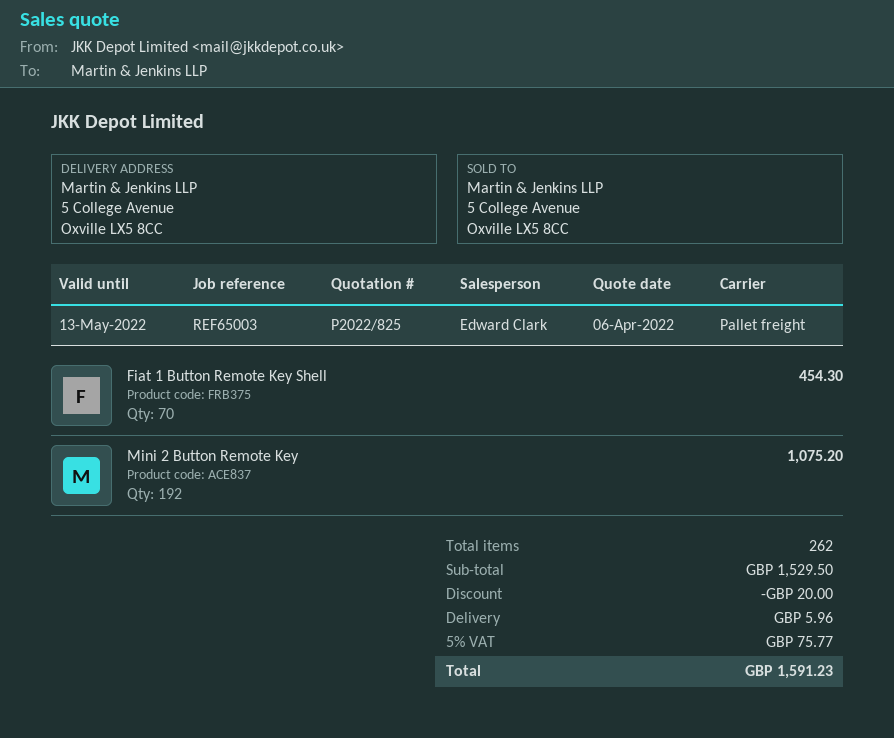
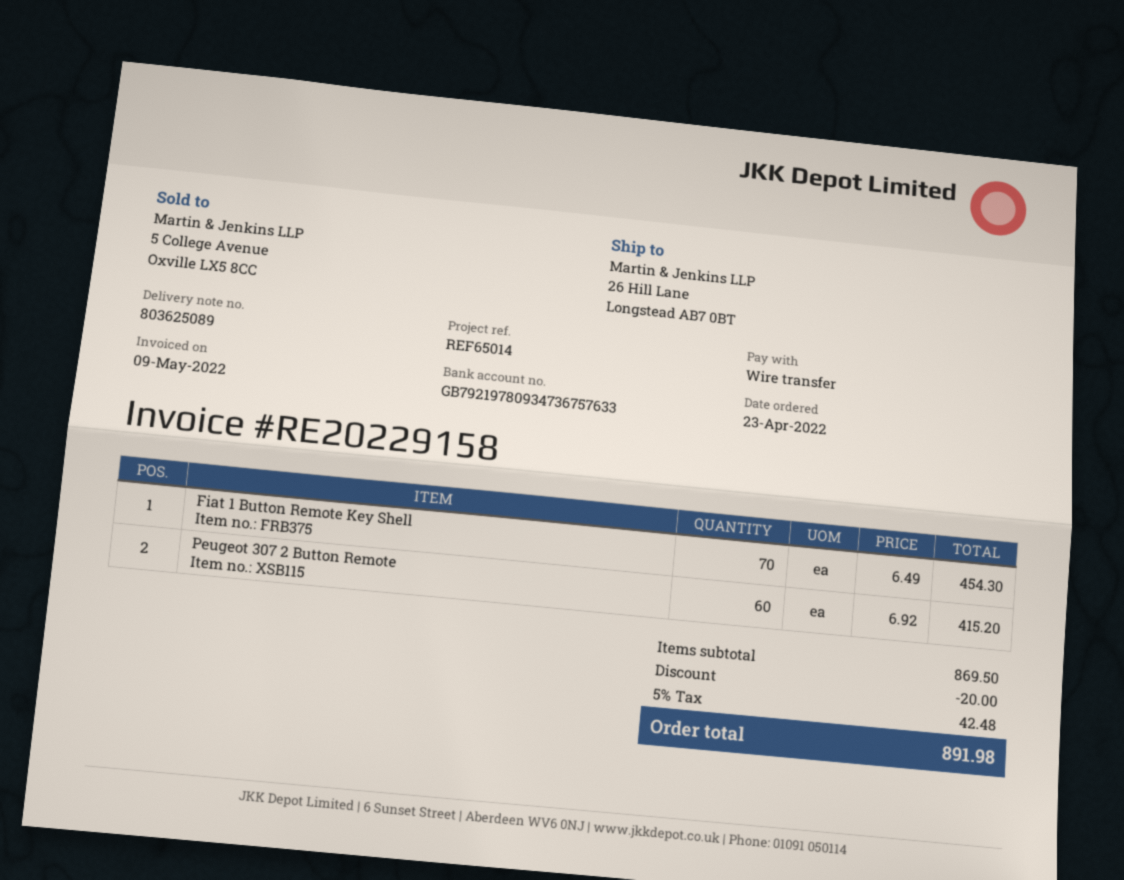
reference: REF65003 -> REF65014
ship to: 5 College Avenue, Oxville LX5 8CC -> 26 Hill Lane, Longstead AB7 0BT
Mini 2 Button Remote Key: 192 for 1075.20 -> none
Peugeot 307 2 Button Remote: none -> 60 for 415.20
subtotal: 1529.50 -> 869.50
shipping: 5.96 -> none
tax: 5% = 75.77 -> 5% = 42.48
total: 1591.23 -> 891.98

